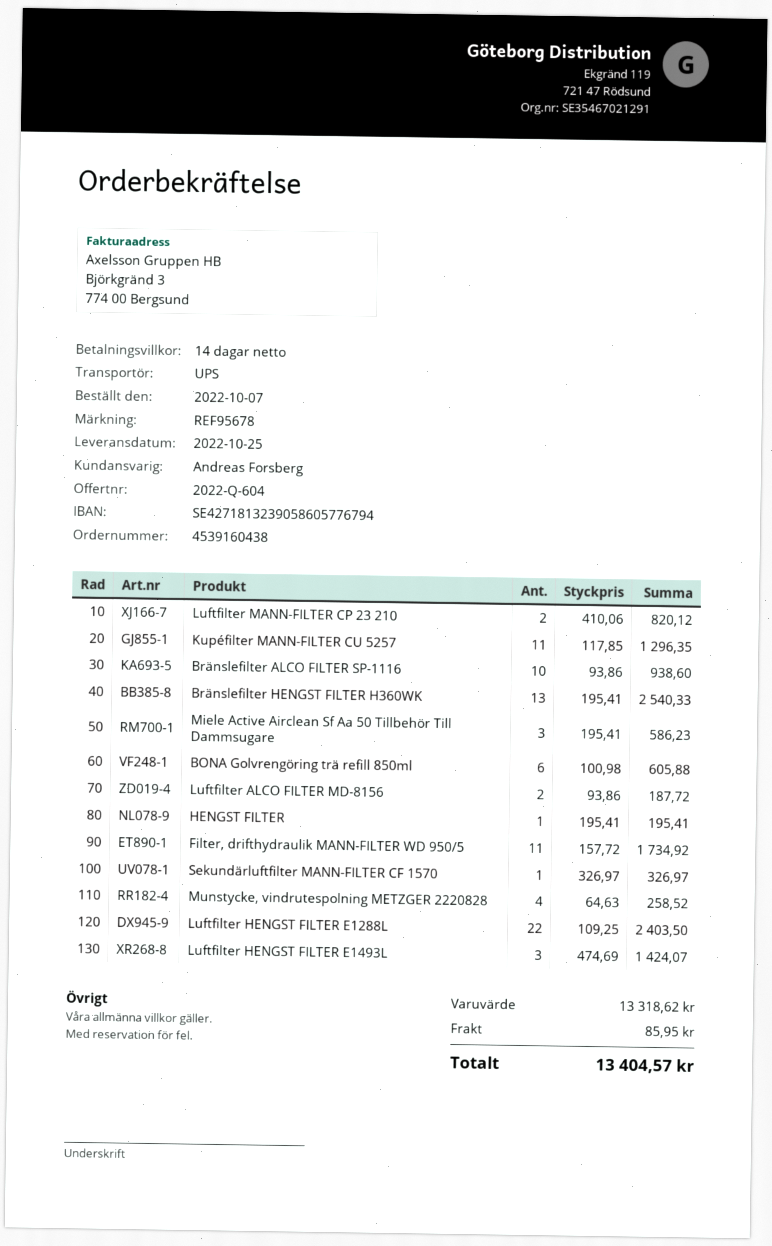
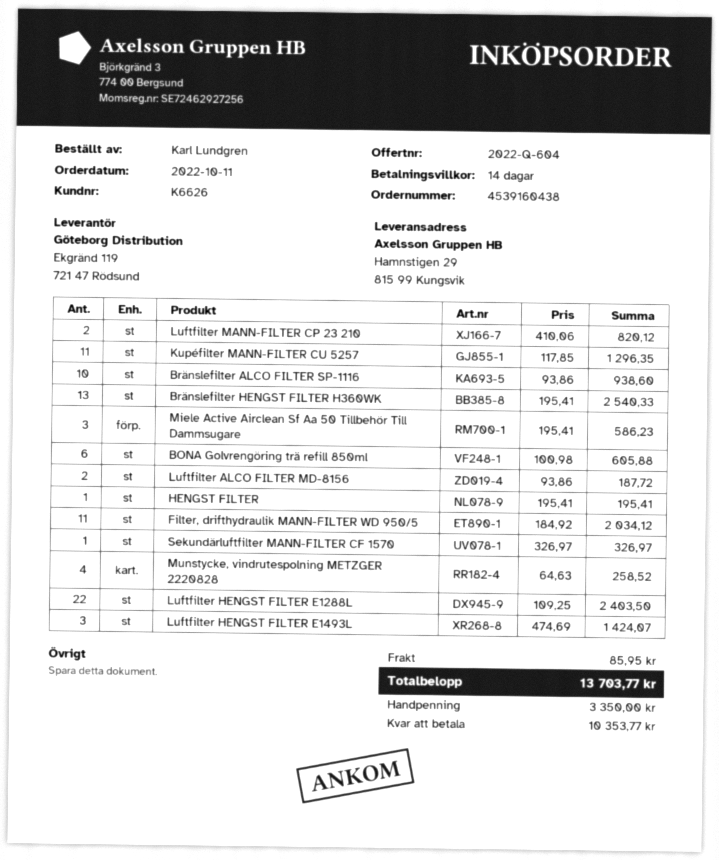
order date: 2022-10-07 -> 2022-10-11
Filter, drifthydraulik MANN-FILTER WD 950/5: 11 x 157.72 = 1734.92 -> 11 x 184.92 = 2034.12
total: 13404.57 -> 13703.77

